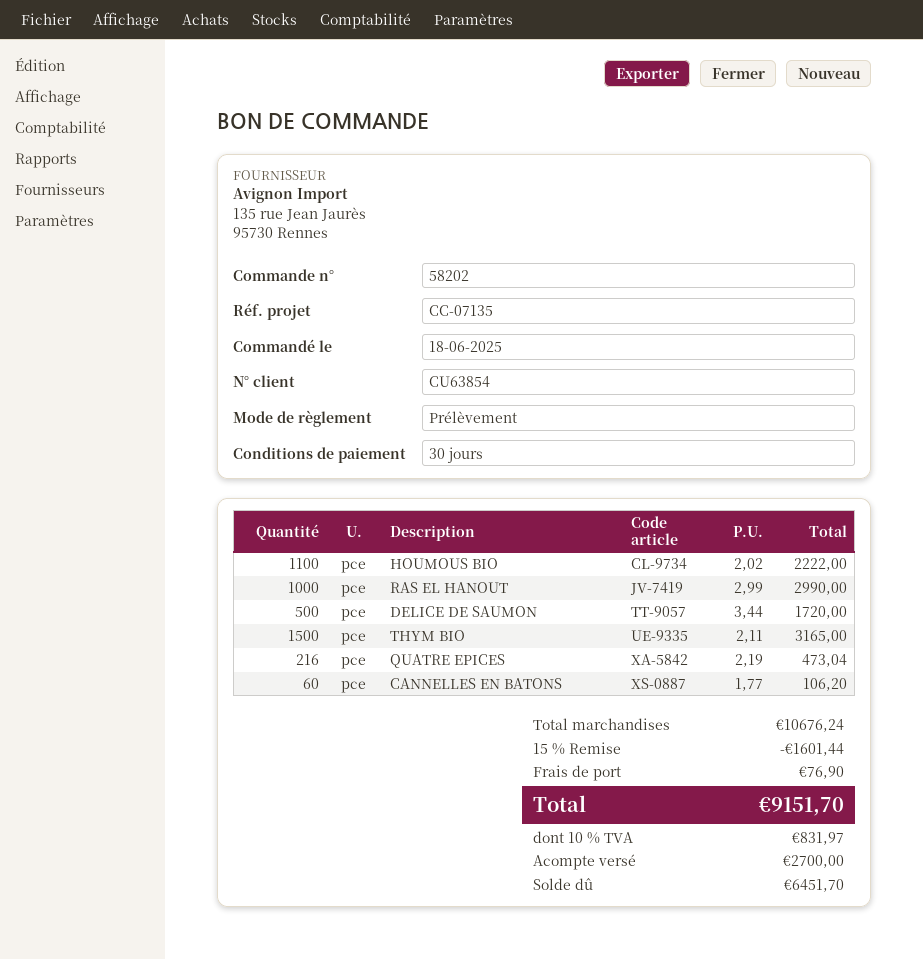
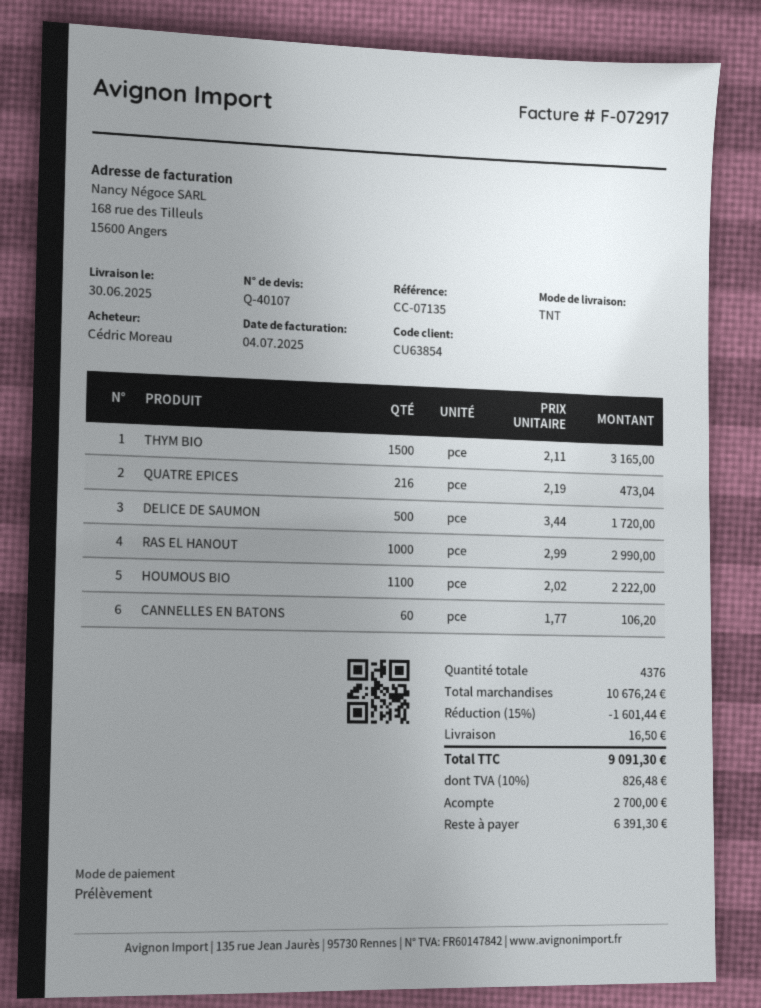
shipping: 76.90 -> 16.50
tax: 10% = 831.97 -> 10% = 826.48
total: 9151.70 -> 9091.30
balance: 6451.70 -> 6391.30

